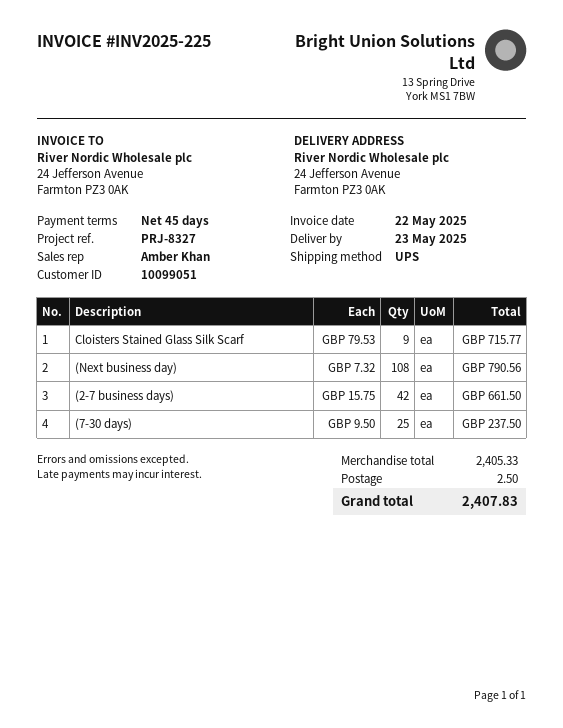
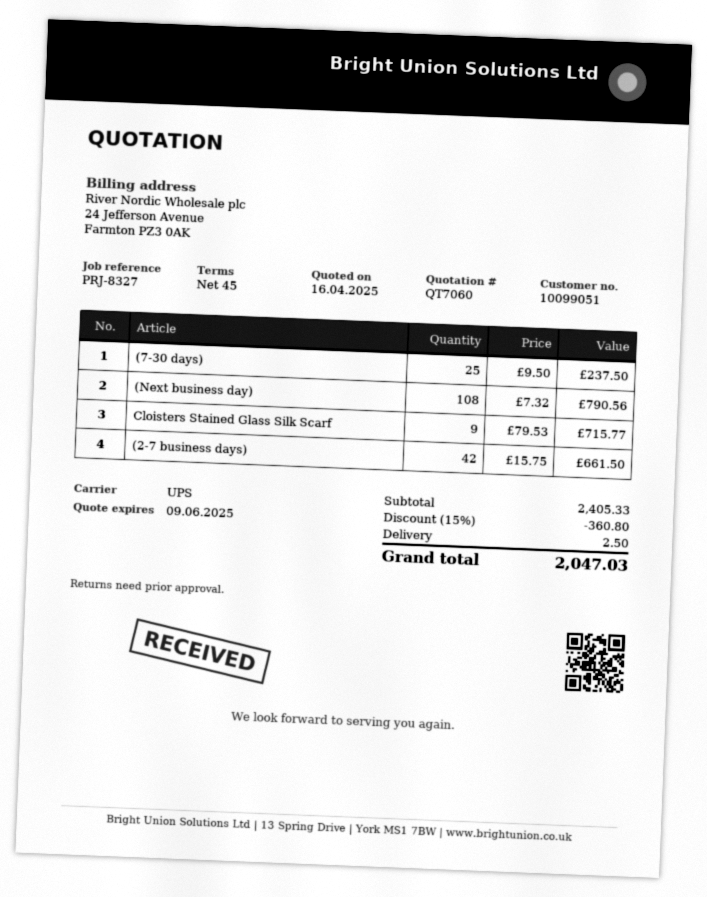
discount: none -> 15% = 360.80
total: 2407.83 -> 2047.03

